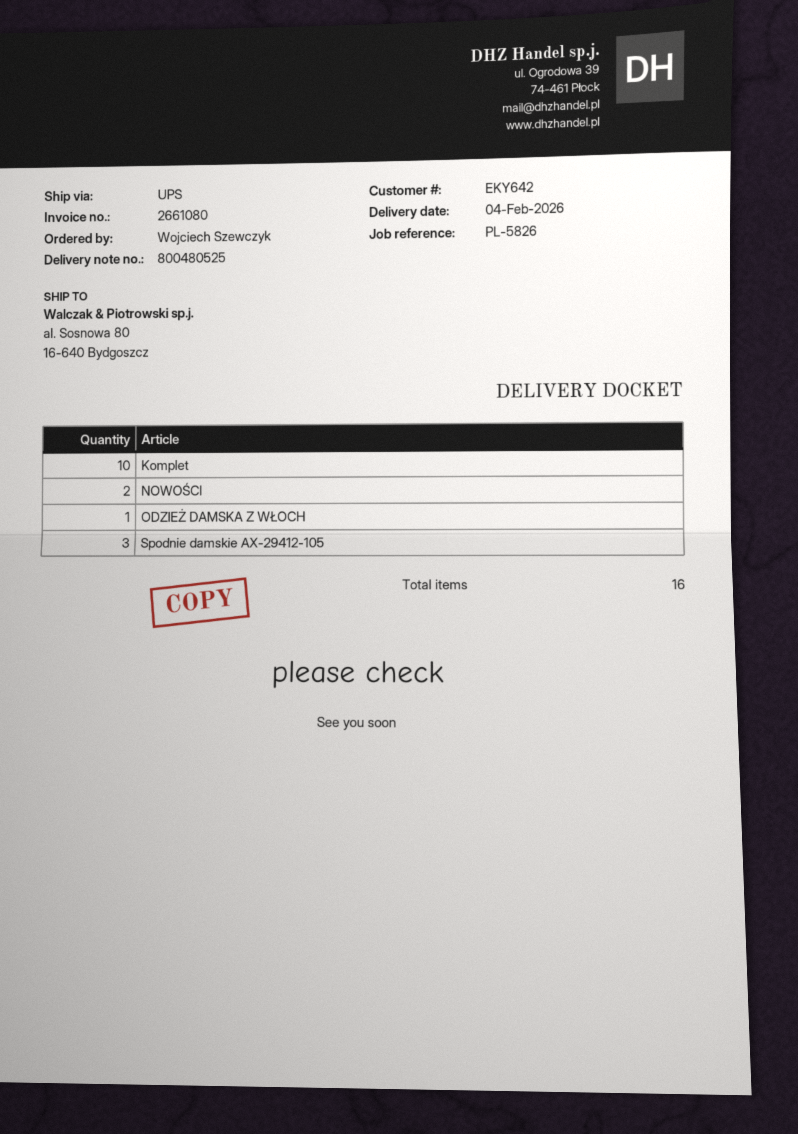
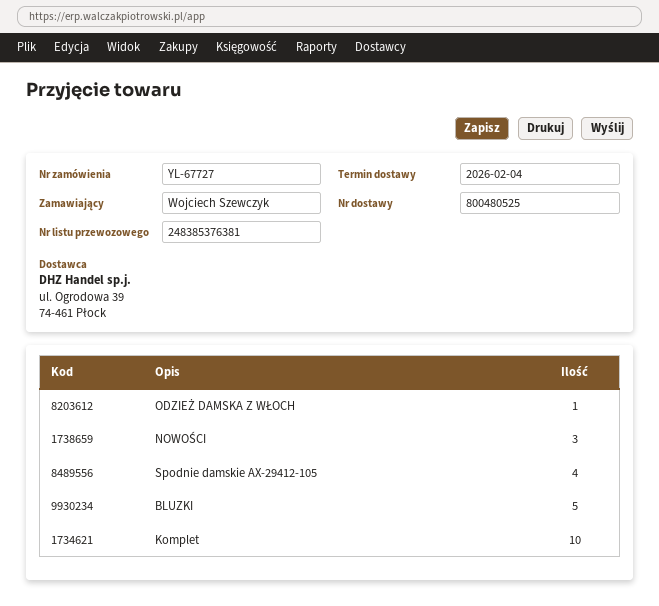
NOWOŚCI: 2 -> 3
Spodnie damskie AX-29412-105: 3 -> 4
BLUZKI: none -> 5

